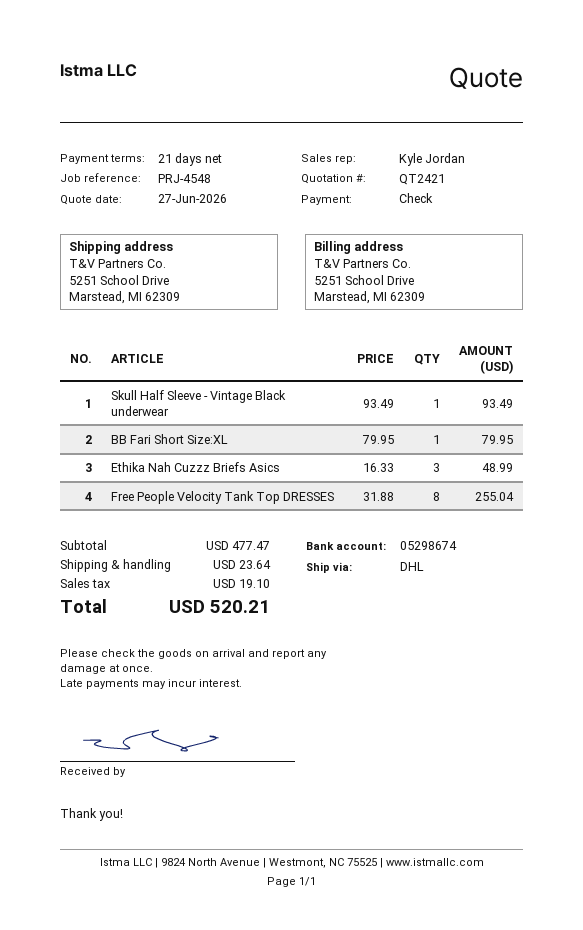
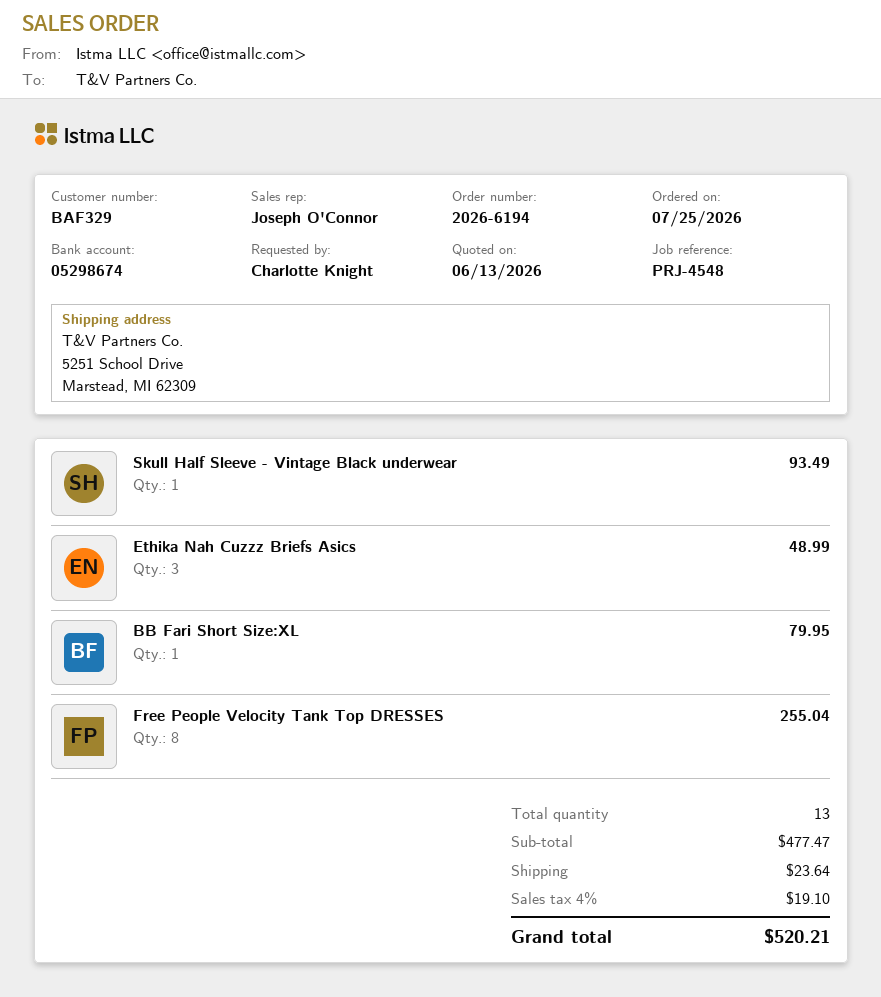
quote date: 2026-06-27 -> 2026-06-13
sales rep: Kyle Jordan -> Joseph O'Connor

